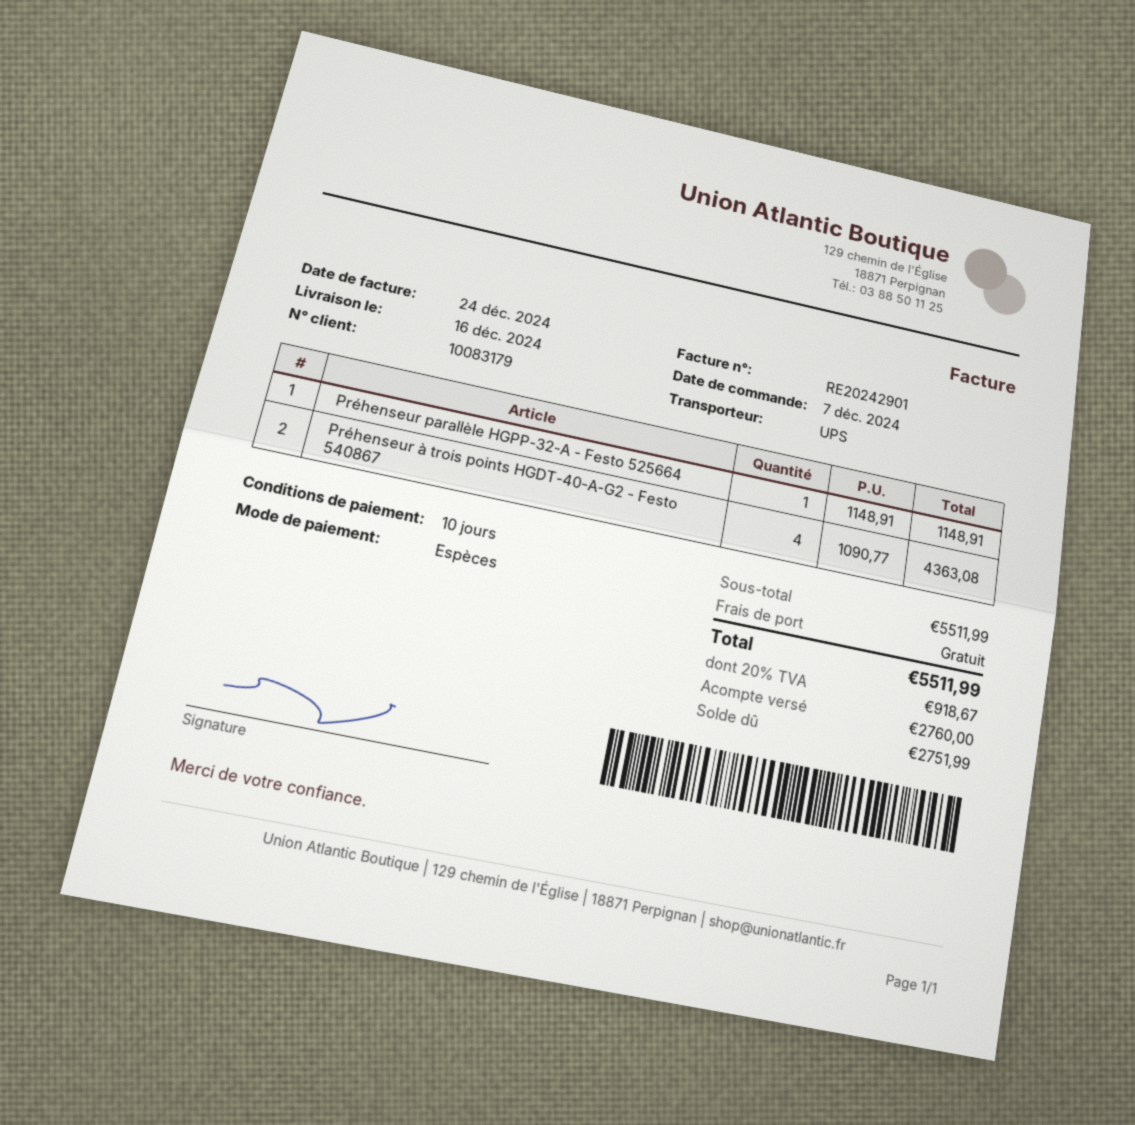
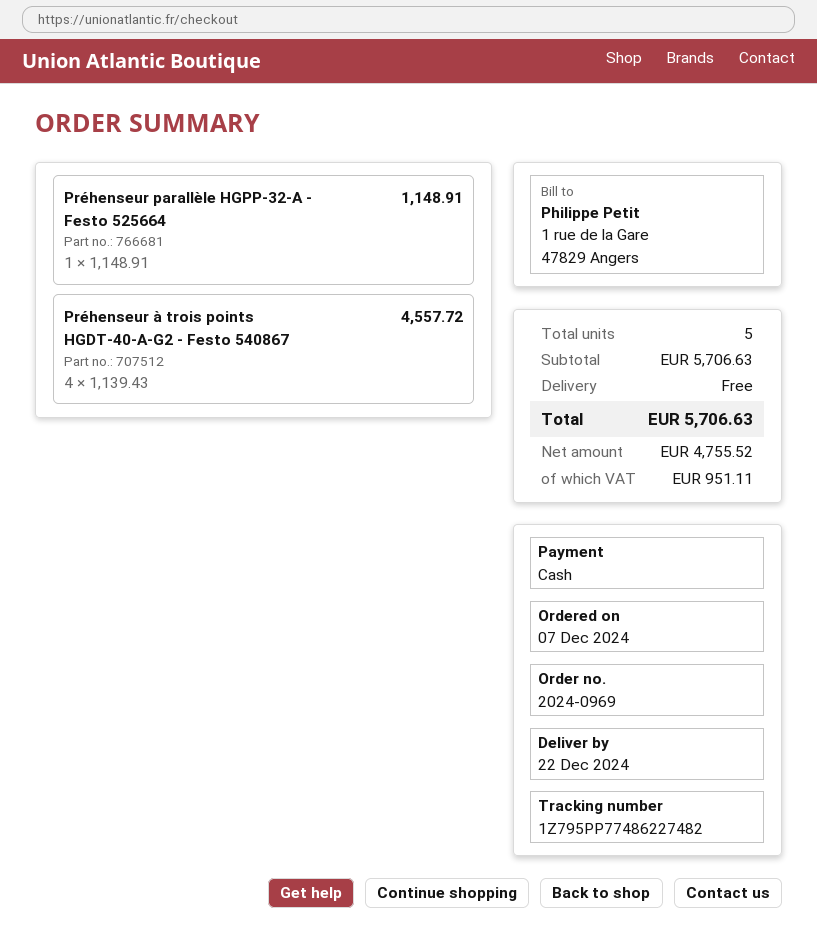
delivery date: 2024-12-16 -> 2024-12-22
Préhenseur à trois points HGDT-40-A-G2 - Festo 540867: 4 x 1090.77 = 4363.08 -> 4 x 1139.43 = 4557.72
subtotal: 5511.99 -> 5706.63
tax: 918.67 -> 951.11
total: 5511.99 -> 5706.63

